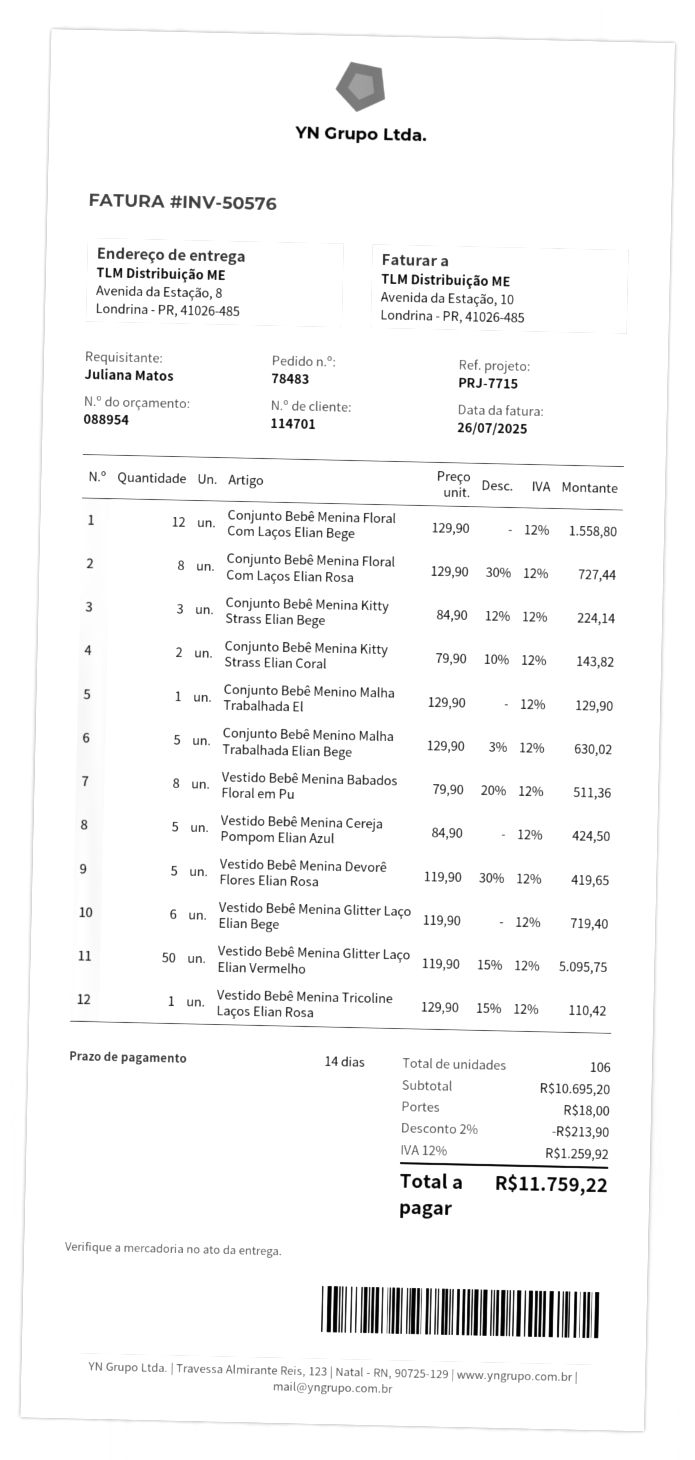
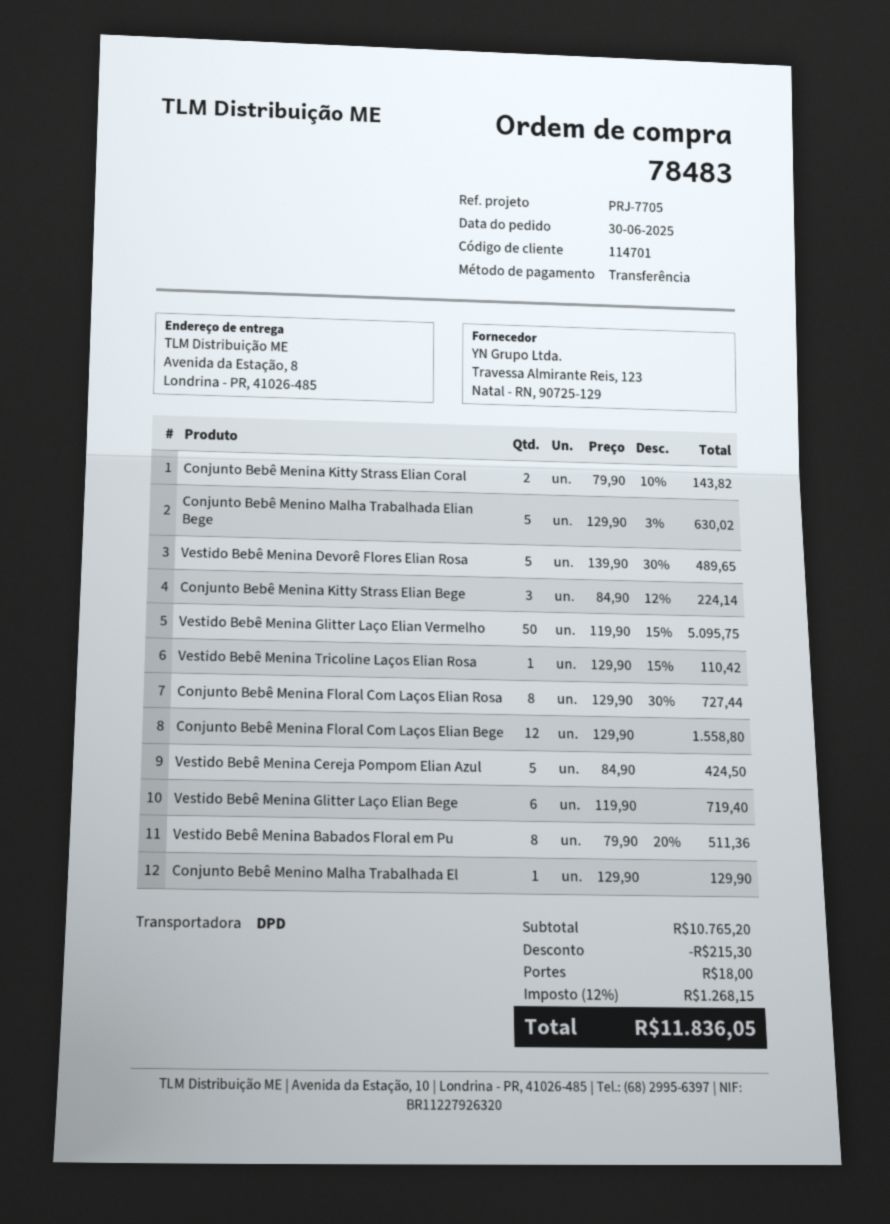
reference: PRJ-7715 -> PRJ-7705
Vestido Bebê Menina Devorê Flores Elian Rosa: 5 x 119.90 - 30% = 419.65 -> 5 x 139.90 - 30% = 489.65
subtotal: 10695.20 -> 10765.20
discount: 213.90 -> 215.30
tax: 12% = 1259.92 -> 12% = 1268.15
total: 11759.22 -> 11836.05

